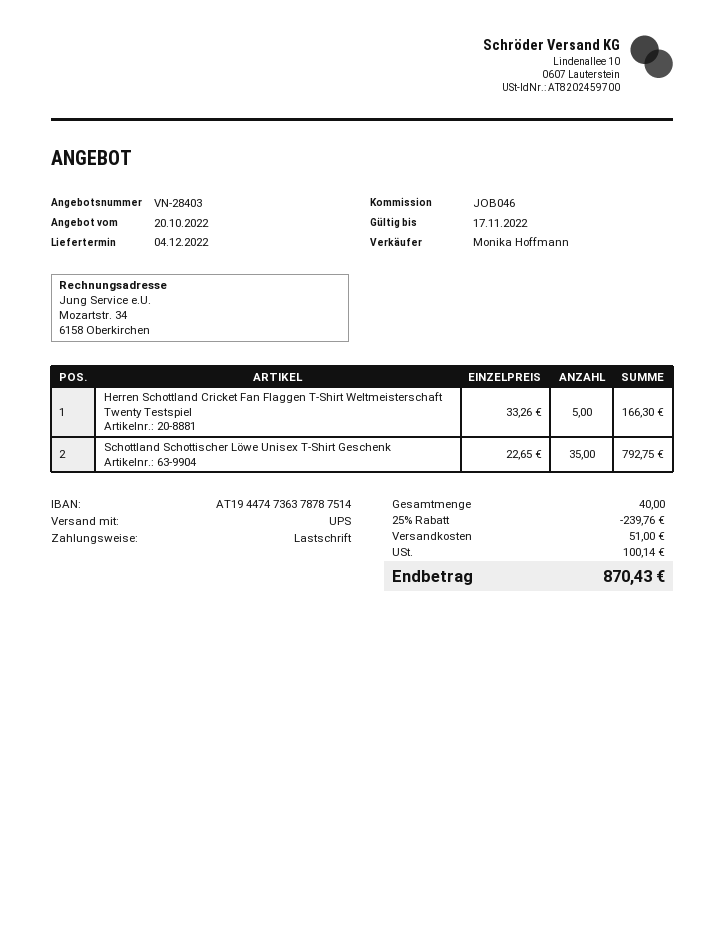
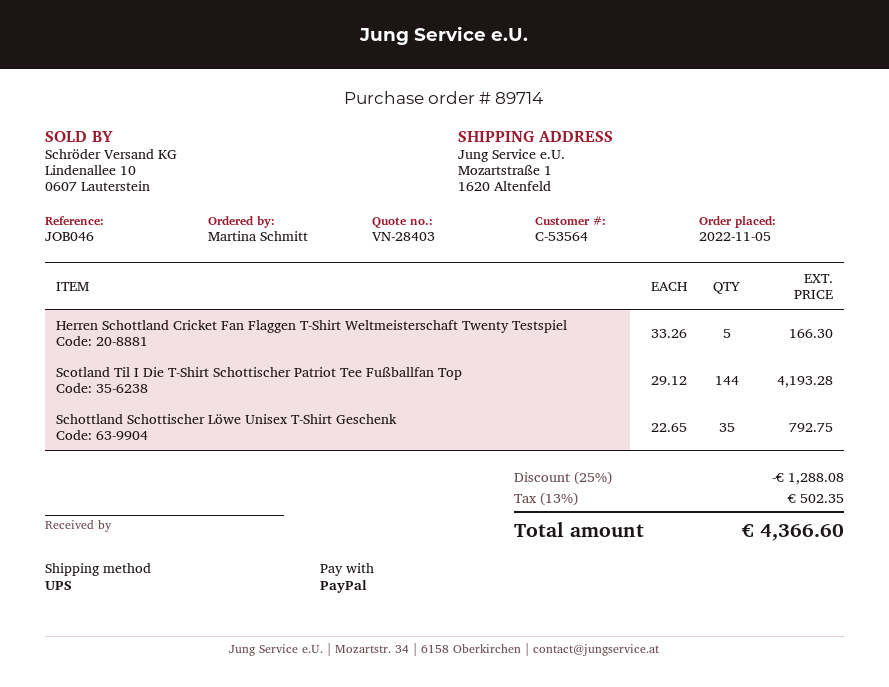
payment method: direct debit -> PayPal
Scotland Til I Die T-Shirt Schottischer Patriot Tee Fußballfan Top: none -> 144 x 29.12 = 4193.28
discount: 25% = 239.76 -> 25% = 1288.08
shipping: 51.00 -> none
tax: 100.14 -> 502.35
total: 870.43 -> 4366.60

